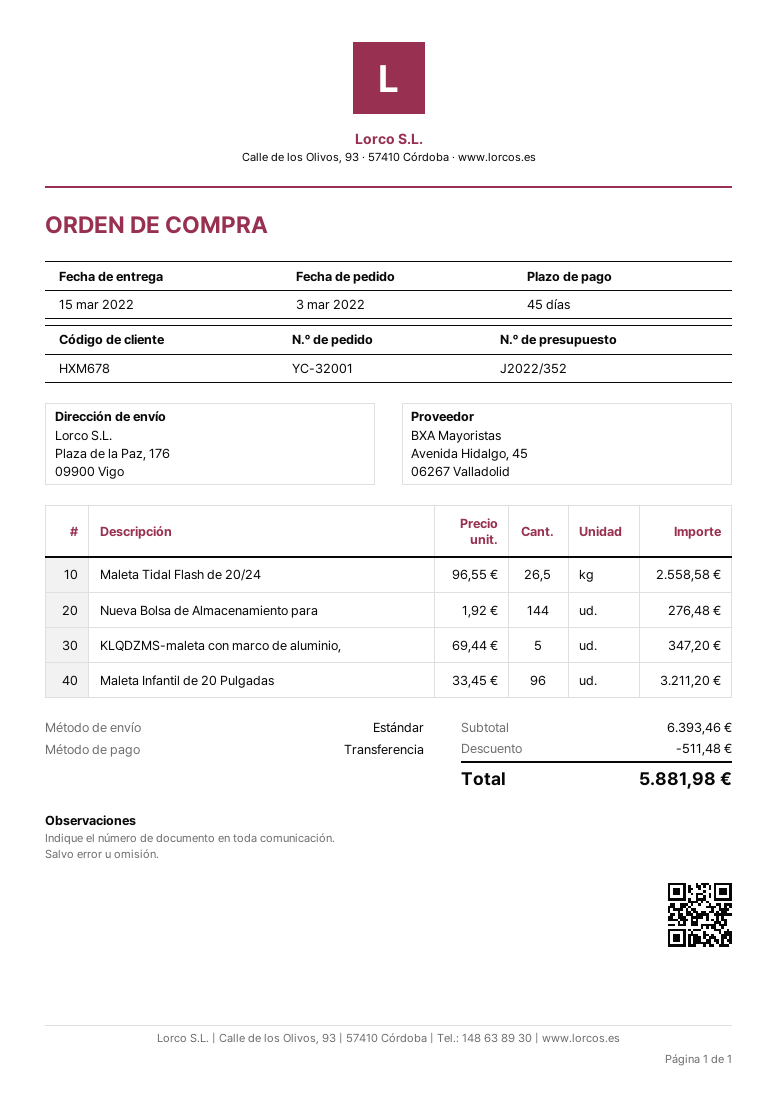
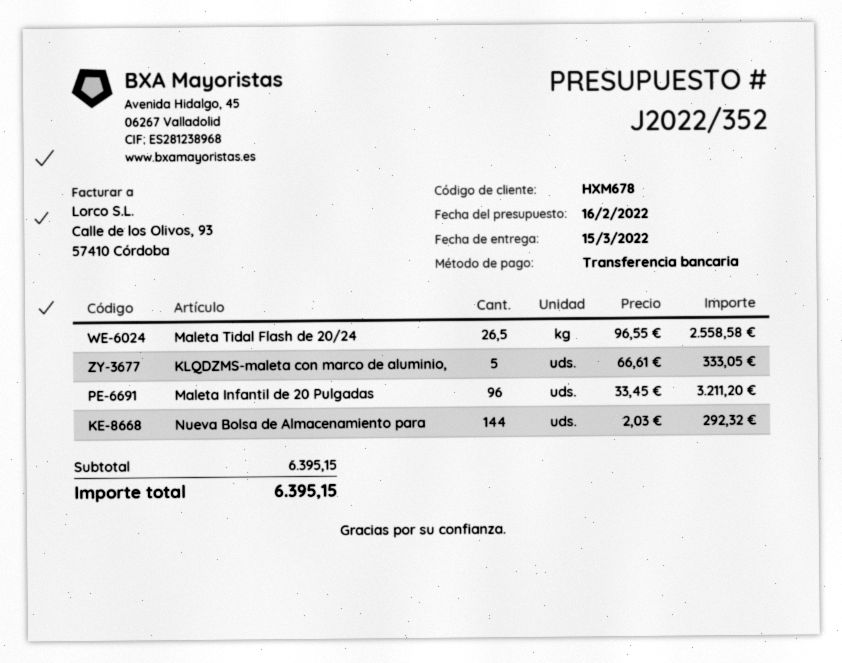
Nueva Bolsa de Almacenamiento para: 144 x 1.92 = 276.48 -> 144 x 2.03 = 292.32
KLQDZMS-maleta con marco de aluminio,: 5 x 69.44 = 347.20 -> 5 x 66.61 = 333.05
subtotal: 6393.46 -> 6395.15
discount: 511.48 -> none
total: 5881.98 -> 6395.15

